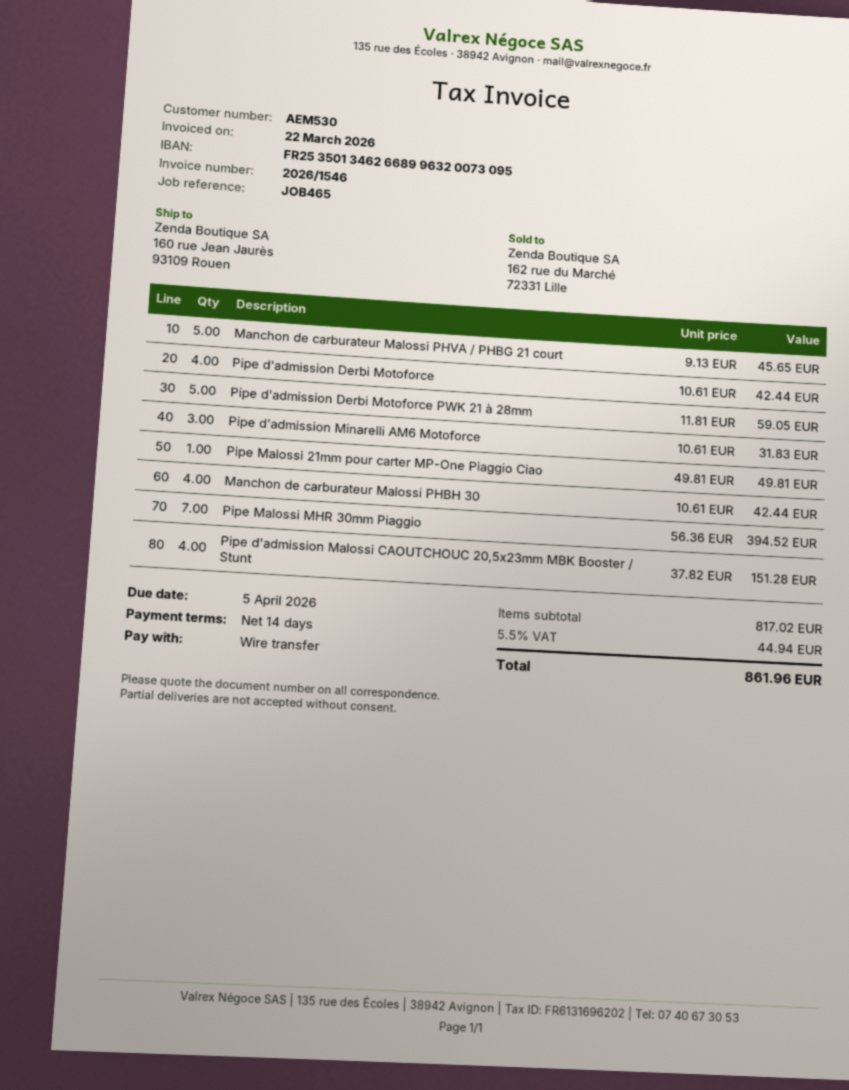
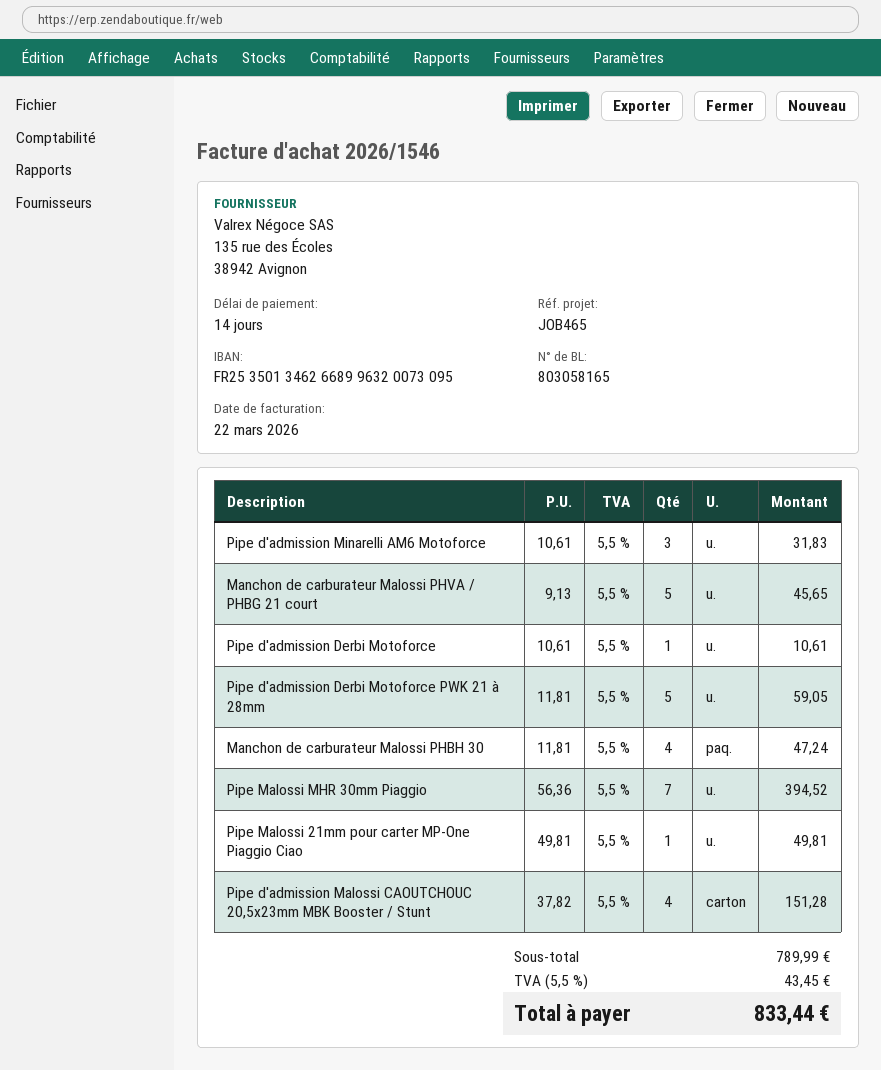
Pipe d'admission Derbi Motoforce: 4 x 10.61 = 42.44 -> 1 x 10.61 = 10.61
Manchon de carburateur Malossi PHBH 30: 4 x 10.61 = 42.44 -> 4 x 11.81 = 47.24
subtotal: 817.02 -> 789.99
tax: 5.5% = 44.94 -> 5.5% = 43.45
total: 861.96 -> 833.44

